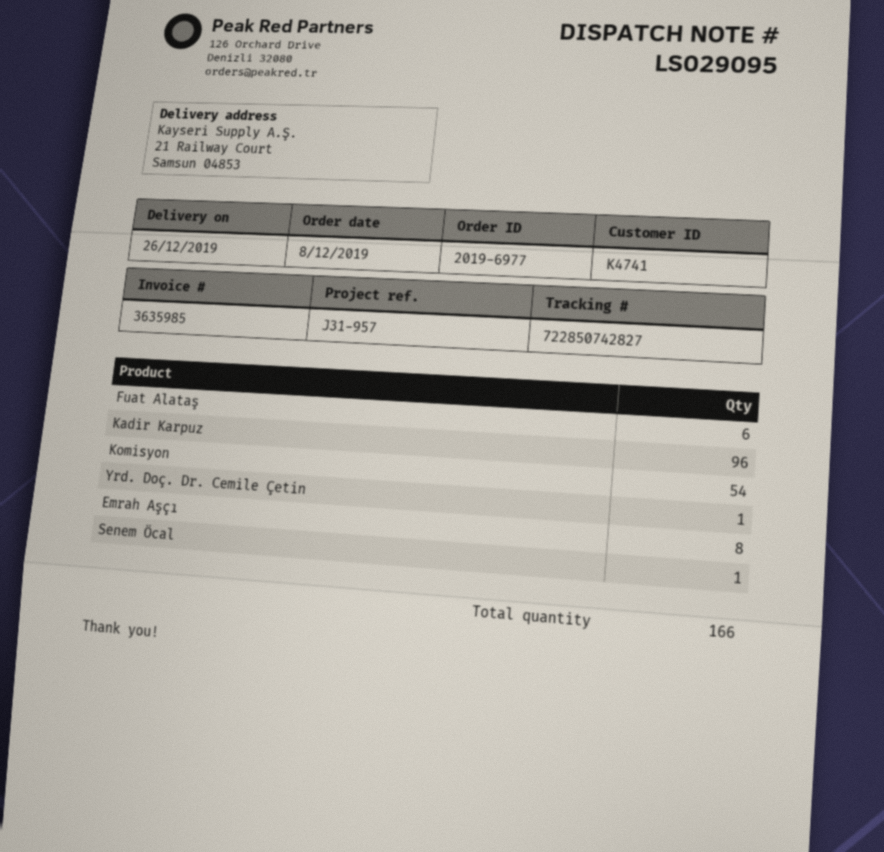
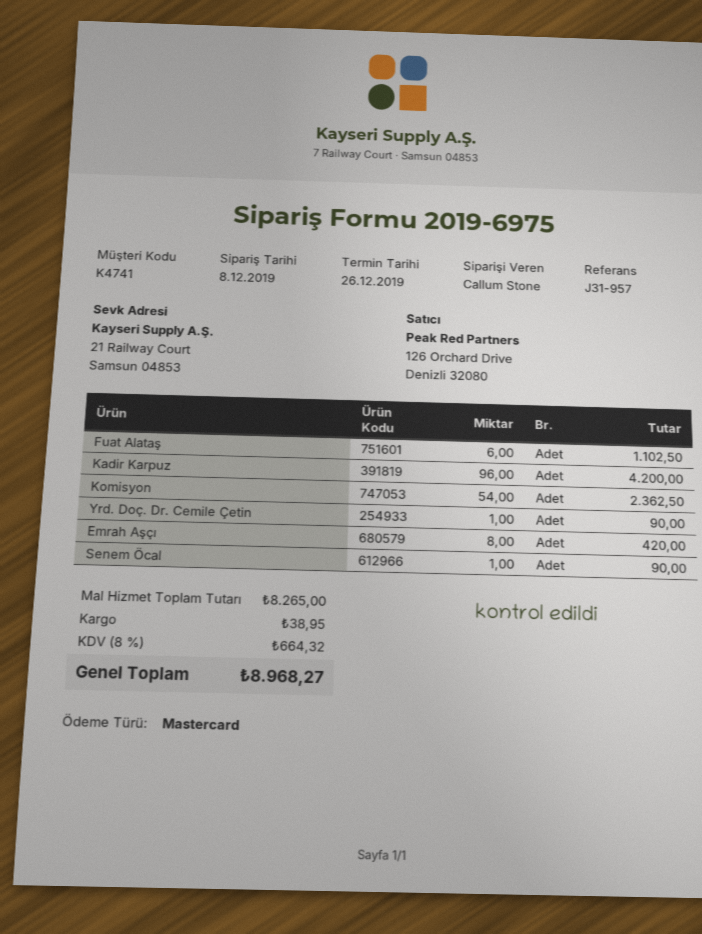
order number: 2019-6977 -> 2019-6975

